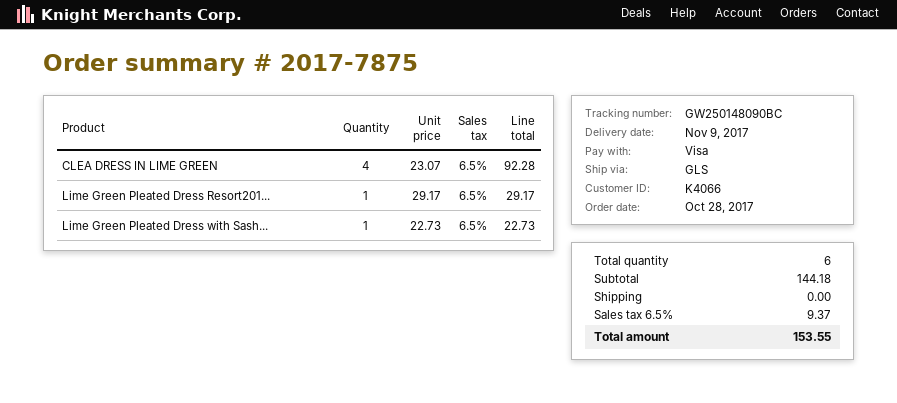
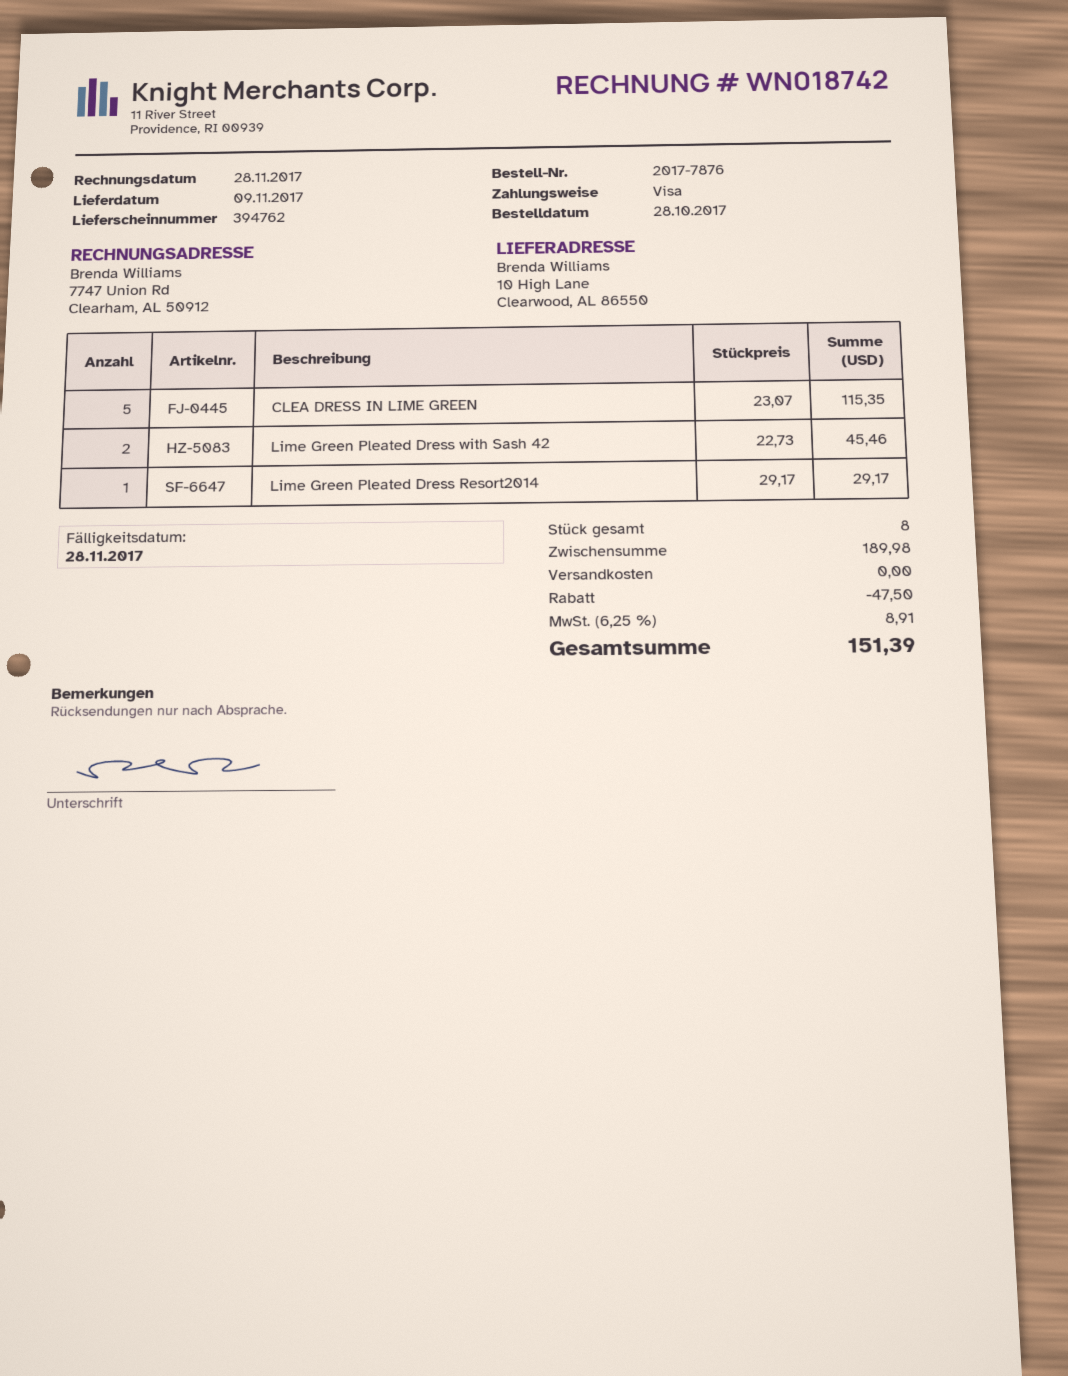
order number: 2017-7875 -> 2017-7876
CLEA DRESS IN LIME GREEN: 4 x 23.07 = 92.28 -> 5 x 23.07 = 115.35
Lime Green Pleated Dress with Sash...: 1 x 22.73 = 22.73 -> 2 x 22.73 = 45.46
total quantity: 6 -> 8
subtotal: 144.18 -> 189.98
discount: none -> 47.50
tax: 6.5% = 9.37 -> 6.25% = 8.91
total: 153.55 -> 151.39

